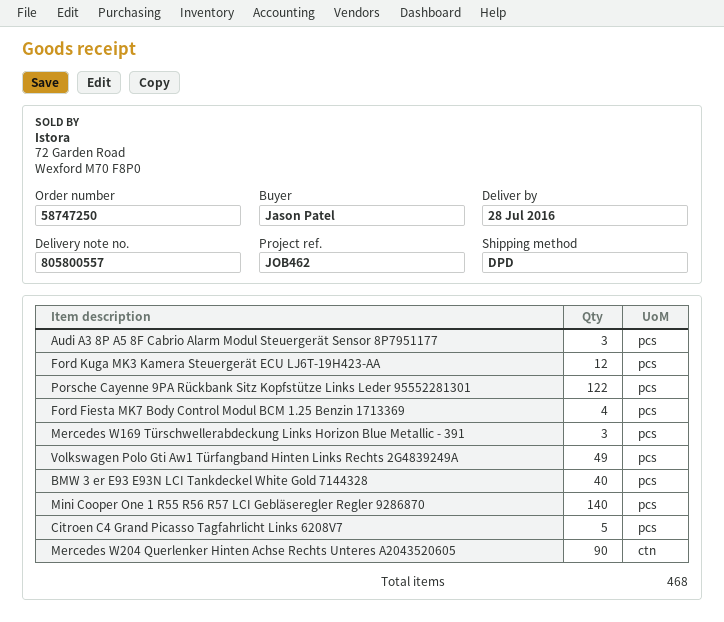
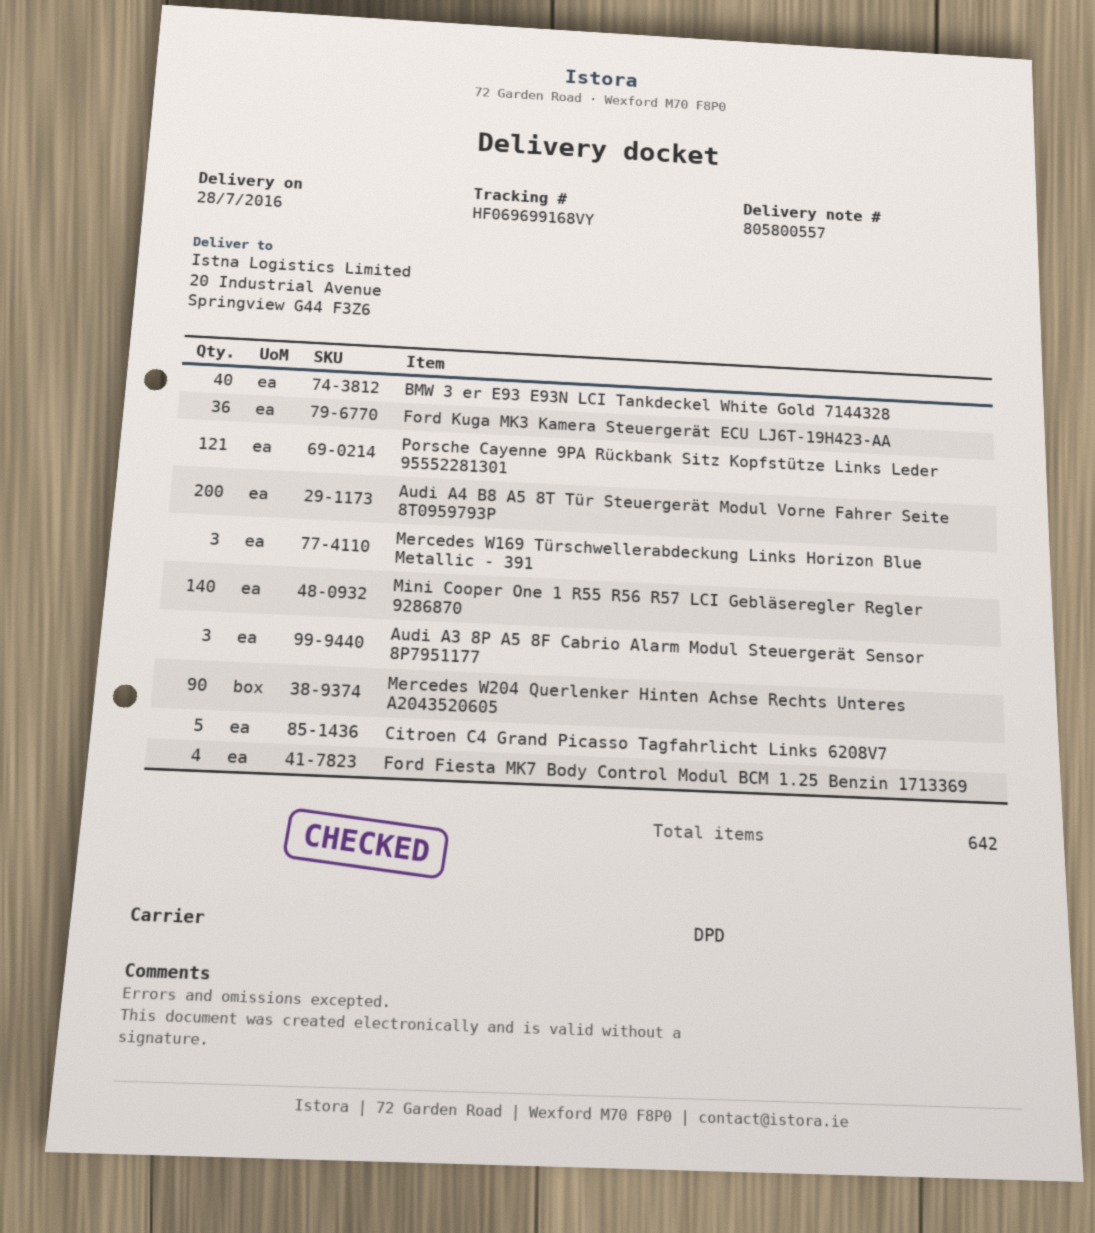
Ford Kuga MK3 Kamera Steuergerät ECU LJ6T-19H423-AA: 12 -> 36
Porsche Cayenne 9PA Rückbank Sitz Kopfstütze Links Leder 95552281301: 122 -> 121
Volkswagen Polo Gti Aw1 Türfangband Hinten Links Rechts 2G4839249A: 49 -> none
Audi A4 B8 A5 8T Tür Steuergerät Modul Vorne Fahrer Seite 8T0959793P: none -> 200
total quantity: 468 -> 642

